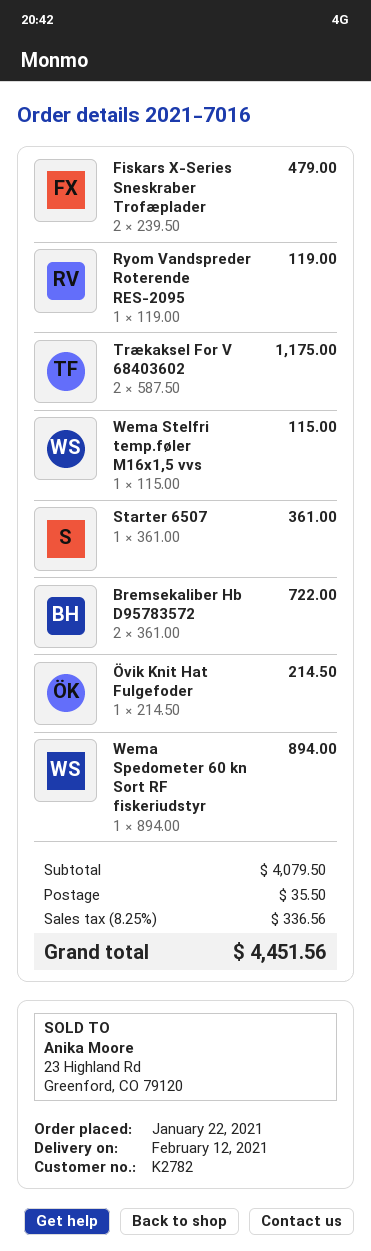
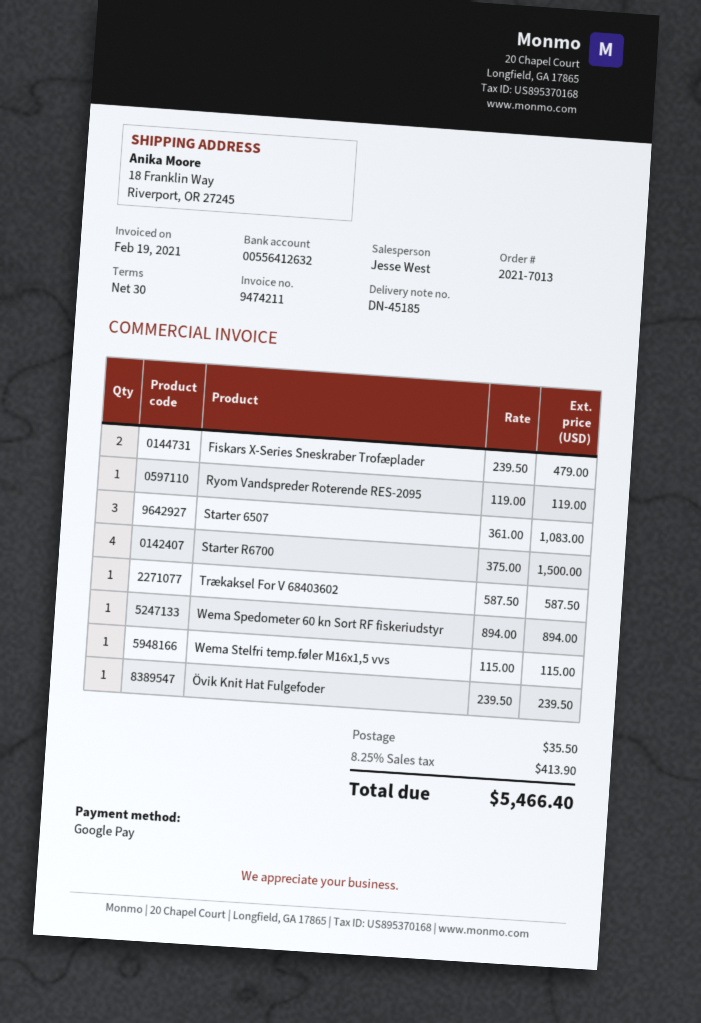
order number: 2021-7016 -> 2021-7013
Trækaksel For V 68403602: 2 x 587.50 = 1175.00 -> 1 x 587.50 = 587.50
Starter 6507: 1 x 361.00 = 361.00 -> 3 x 361.00 = 1083.00
Bremsekaliber Hb D95783572: 2 x 361.00 = 722.00 -> none
Övik Knit Hat Fulgefoder: 1 x 214.50 = 214.50 -> 1 x 239.50 = 239.50
Starter R6700: none -> 4 x 375.00 = 1500.00
tax: 8.25% = 336.56 -> 8.25% = 413.90
total: 4451.56 -> 5466.40

